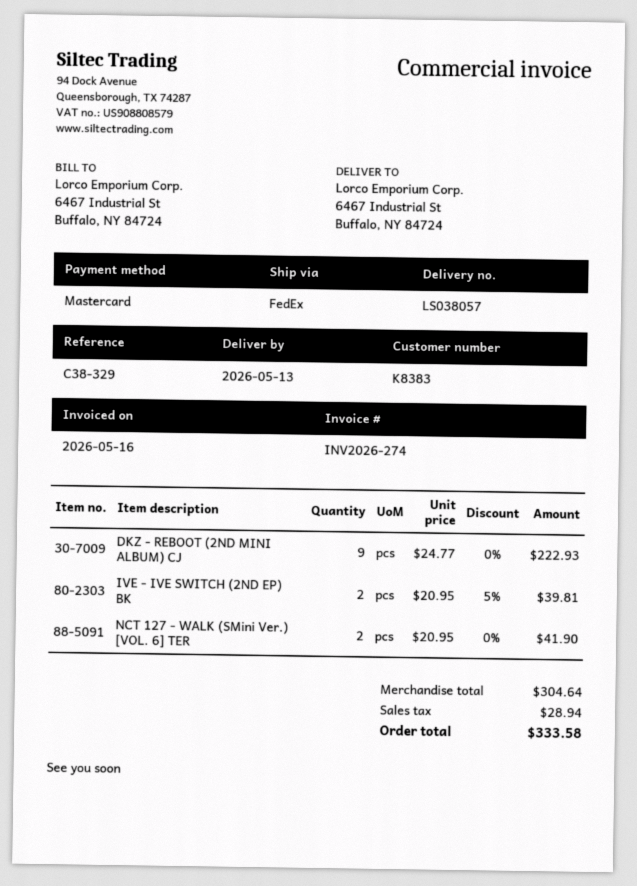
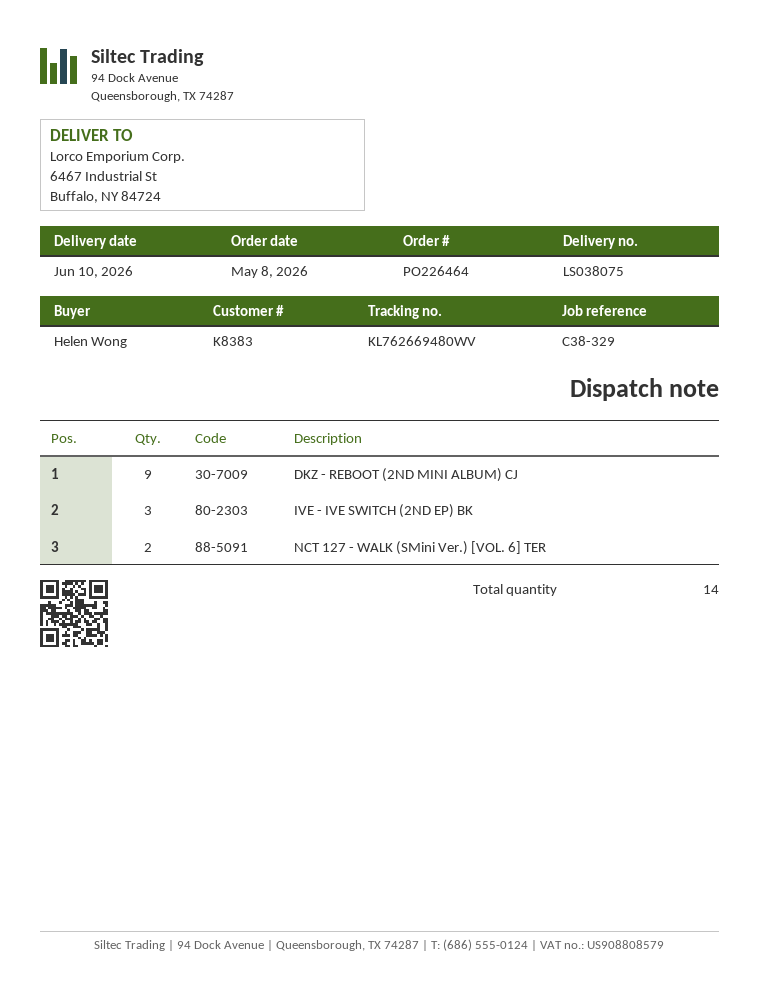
delivery note number: LS038057 -> LS038075
delivery date: 2026-05-13 -> 2026-06-10
IVE - IVE SWITCH (2ND EP) BK: 2 -> 3

